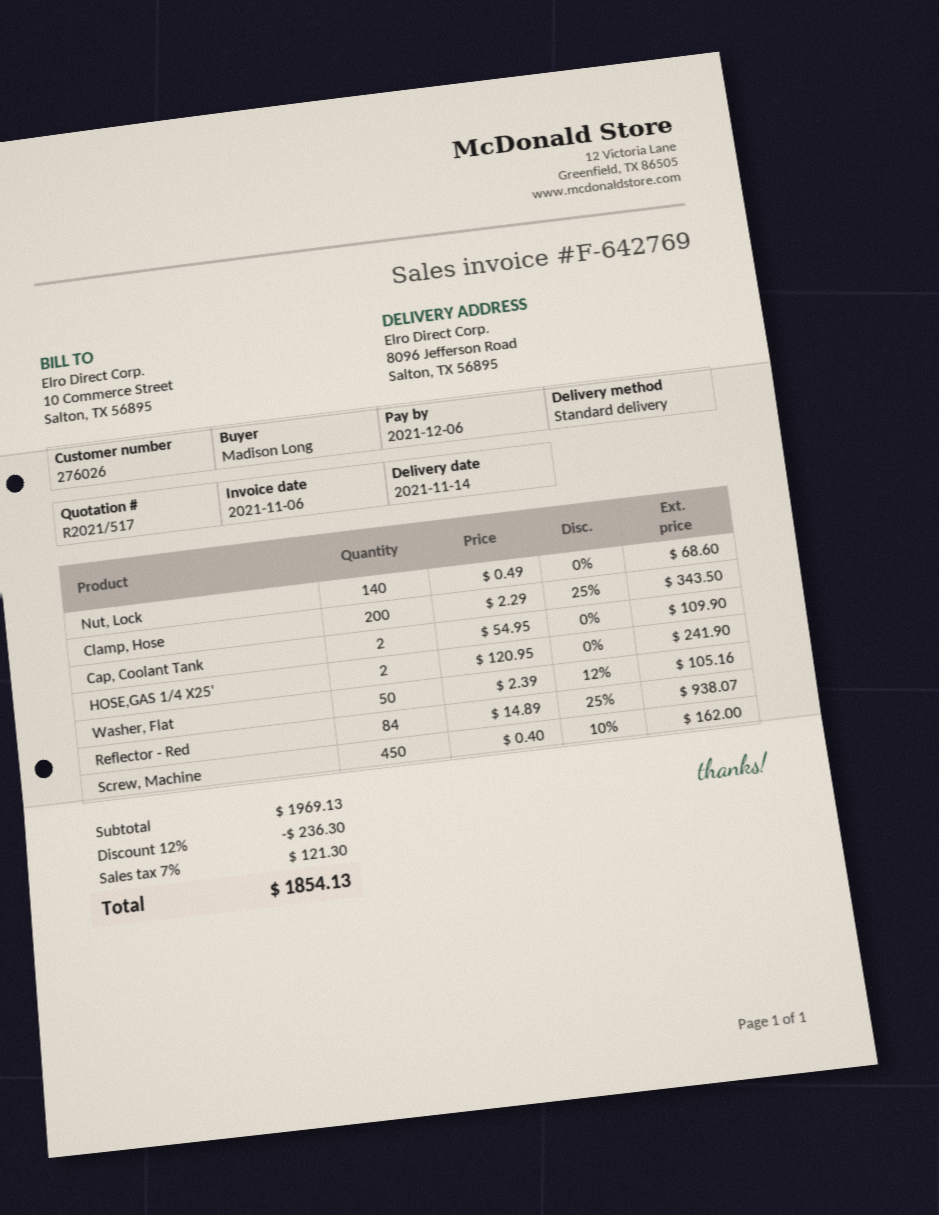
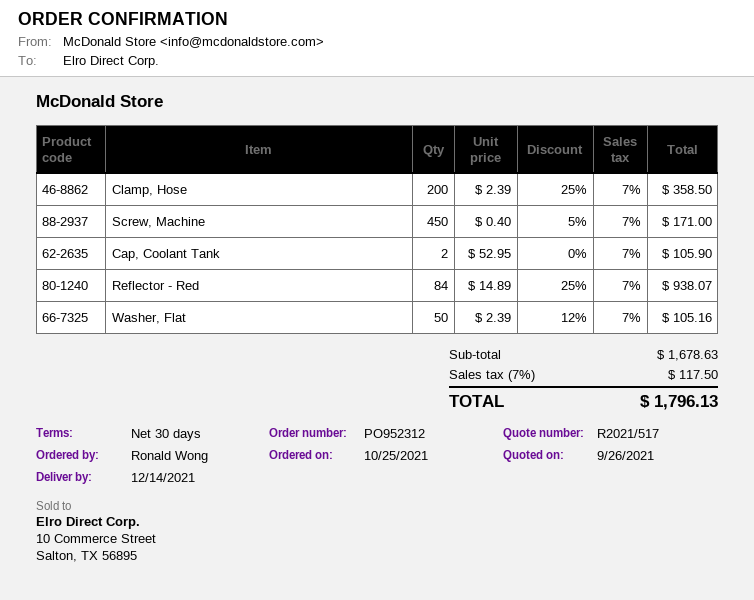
delivery date: 2021-11-14 -> 2021-12-14
ordered by: Madison Long -> Ronald Wong
Nut, Lock: 140 x 0.49 = 68.60 -> none
Clamp, Hose: 200 x 2.29 - 25% = 343.50 -> 200 x 2.39 - 25% = 358.50
Cap, Coolant Tank: 2 x 54.95 = 109.90 -> 2 x 52.95 = 105.90
HOSE,GAS 1/4 X25': 2 x 120.95 = 241.90 -> none
Screw, Machine: 450 x 0.40 - 10% = 162.00 -> 450 x 0.40 - 5% = 171.00
subtotal: 1969.13 -> 1678.63
discount: 12% = 236.30 -> none
tax: 7% = 121.30 -> 7% = 117.50
total: 1854.13 -> 1796.13

